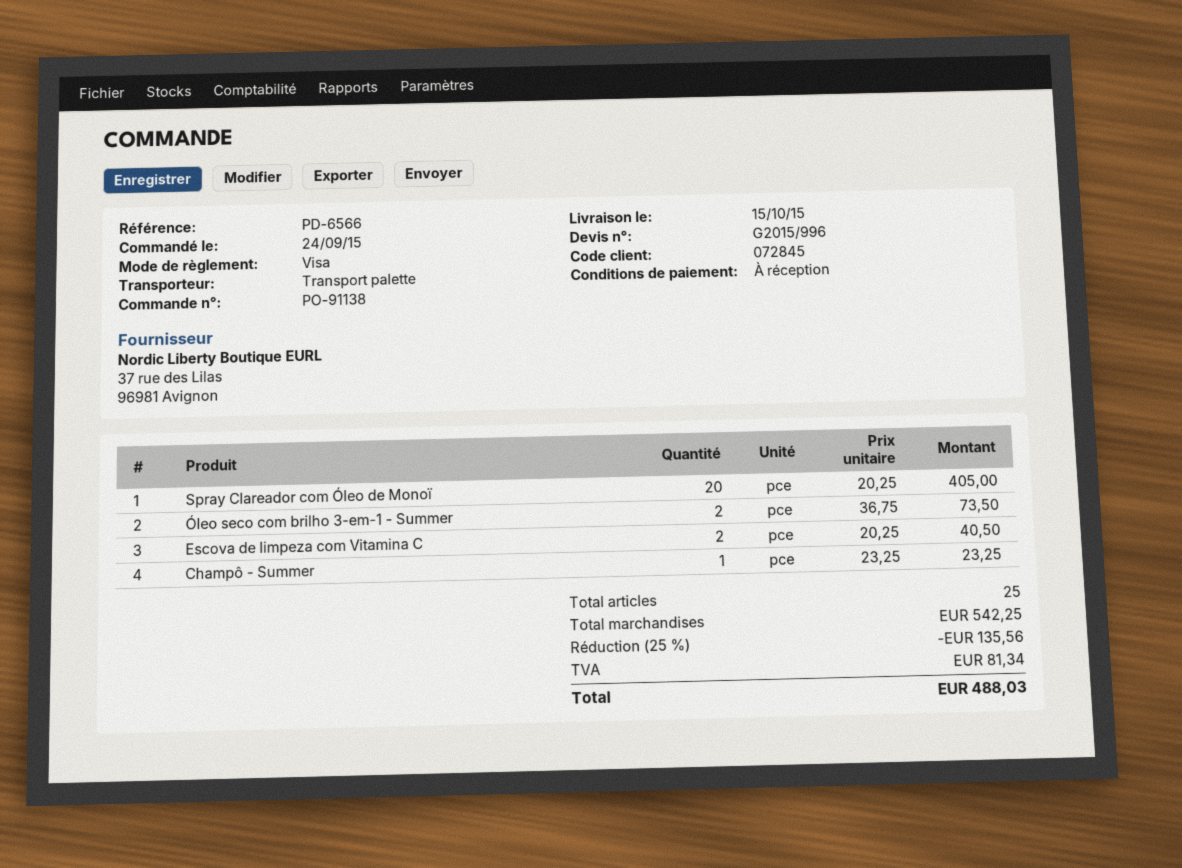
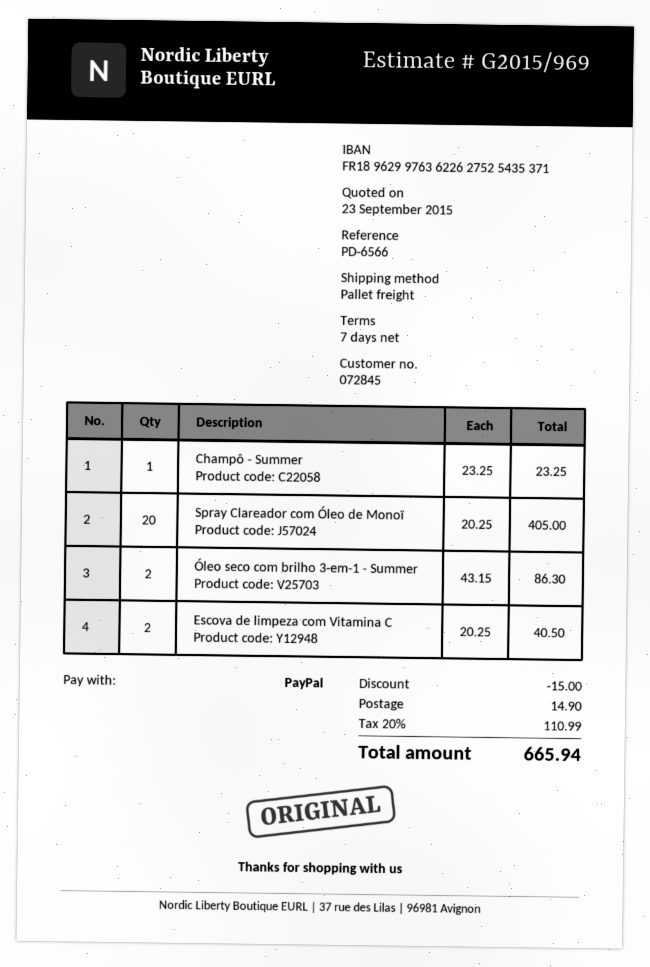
quote number: G2015/996 -> G2015/969
payment terms: on receipt -> 7 days
payment method: Visa -> PayPal
Óleo seco com brilho 3-em-1 - Summer: 2 x 36.75 = 73.50 -> 2 x 43.15 = 86.30
discount: 135.56 -> 15.00
shipping: none -> 14.90
tax: 81.34 -> 110.99
total: 488.03 -> 665.94

